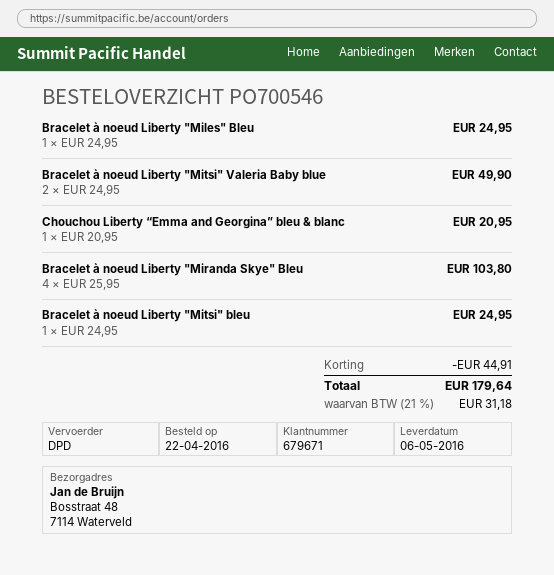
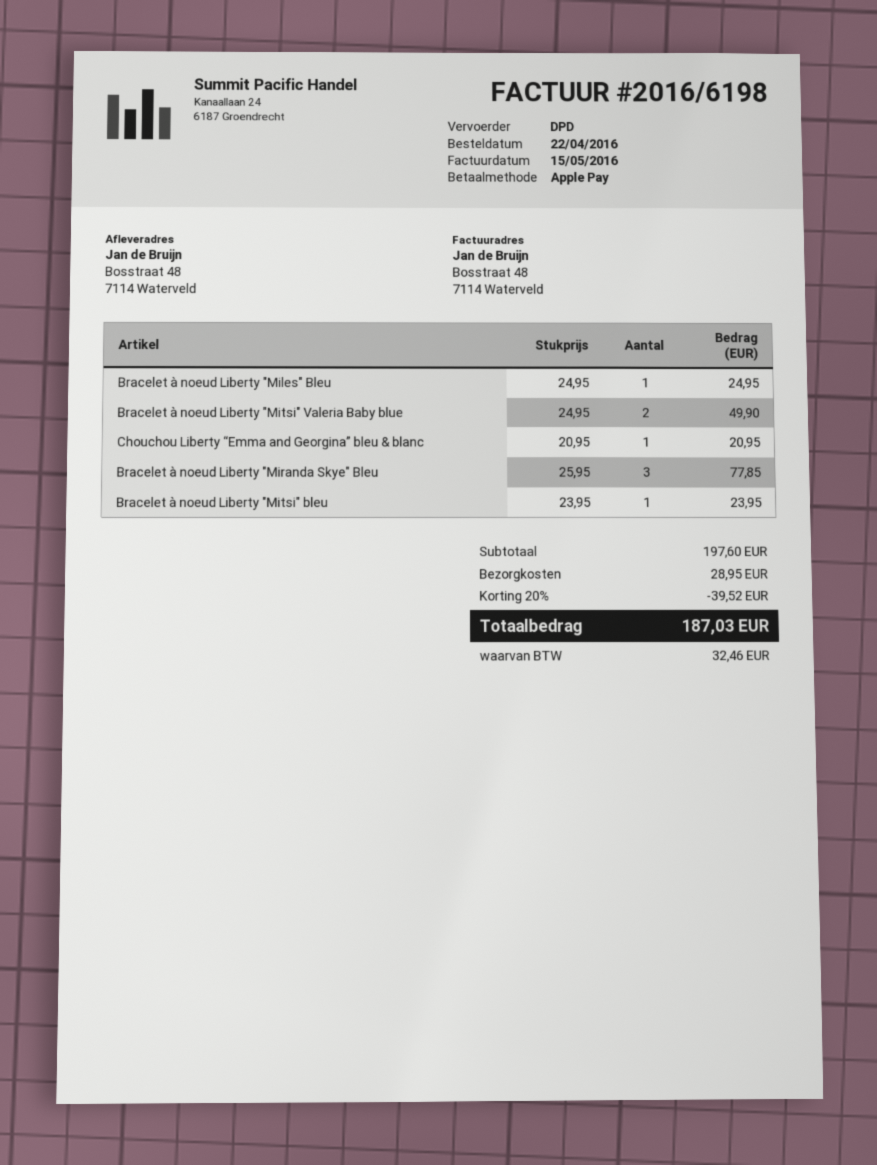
Bracelet à noeud Liberty "Miranda Skye" Bleu: 4 x 25.95 = 103.80 -> 3 x 25.95 = 77.85
Bracelet à noeud Liberty "Mitsi" bleu: 1 x 24.95 = 24.95 -> 1 x 23.95 = 23.95
discount: 44.91 -> 39.52
shipping: none -> 28.95
tax: 31.18 -> 32.46
total: 179.64 -> 187.03

